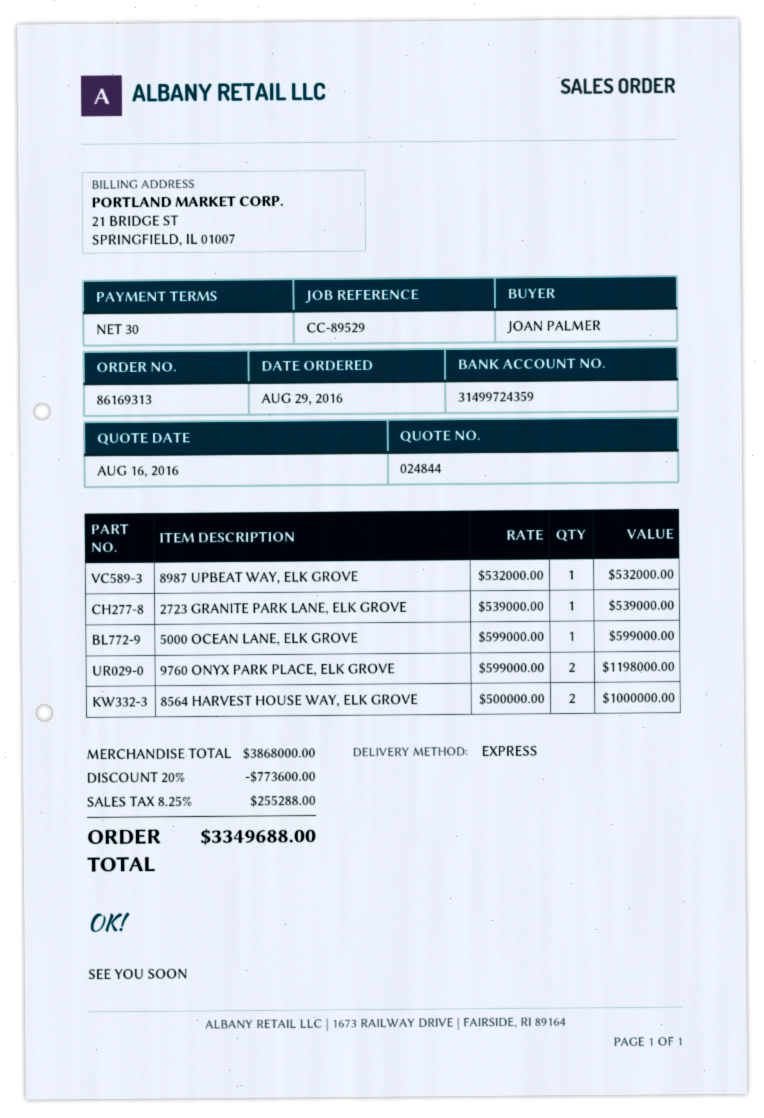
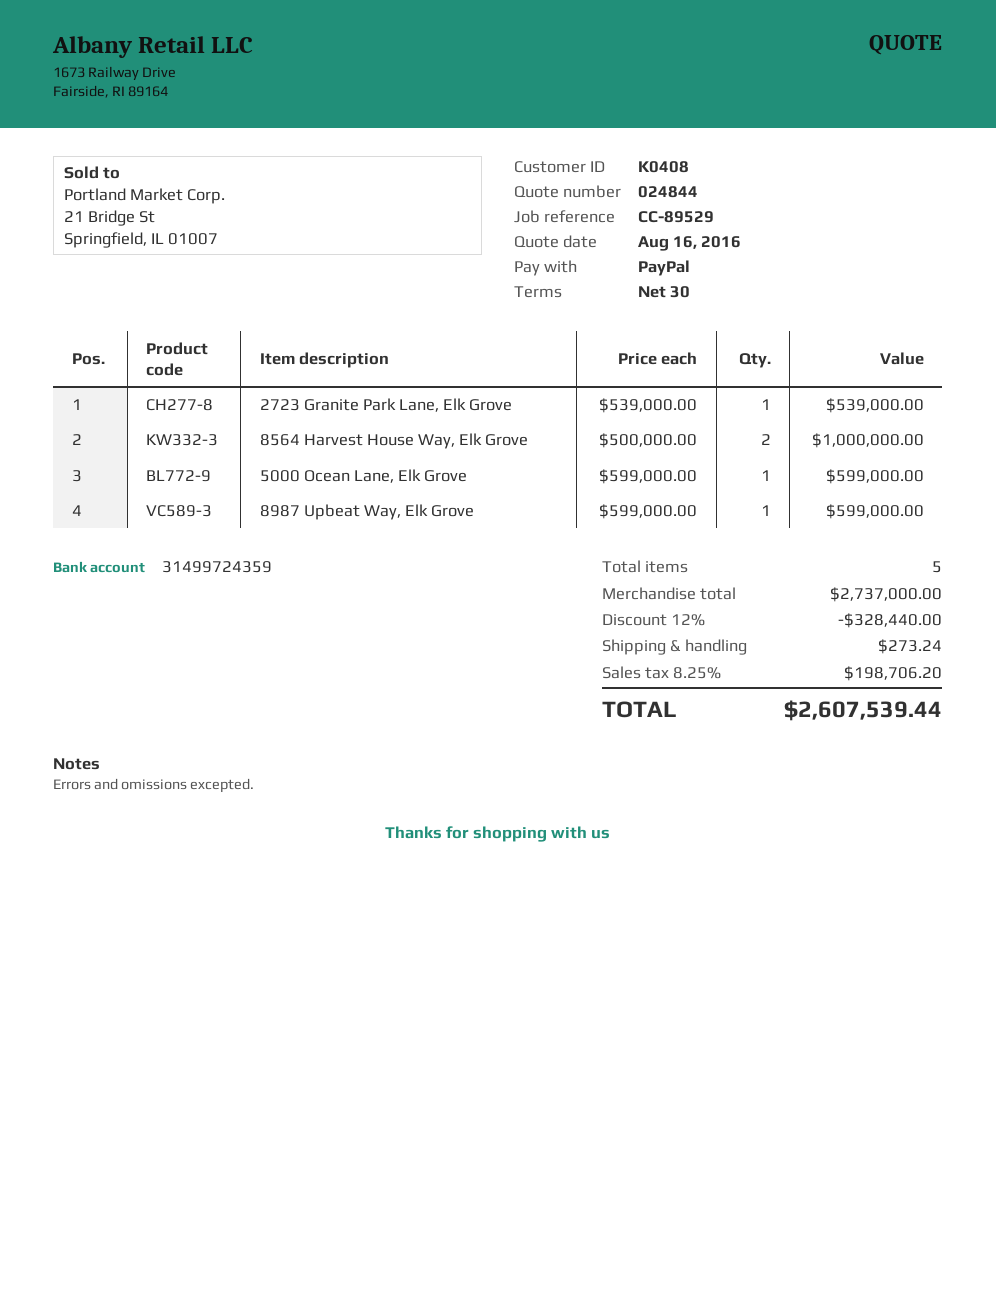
8987 UPBEAT WAY, ELK GROVE: 1 x 532000.00 = 532000.00 -> 1 x 599000.00 = 599000.00
9760 ONYX PARK PLACE, ELK GROVE: 2 x 599000.00 = 1198000.00 -> none
subtotal: 3868000.00 -> 2737000.00
discount: 20% = 773600.00 -> 12% = 328440.00
shipping: none -> 273.24
tax: 8.25% = 255288.00 -> 8.25% = 198706.20
total: 3349688.00 -> 2607539.44

